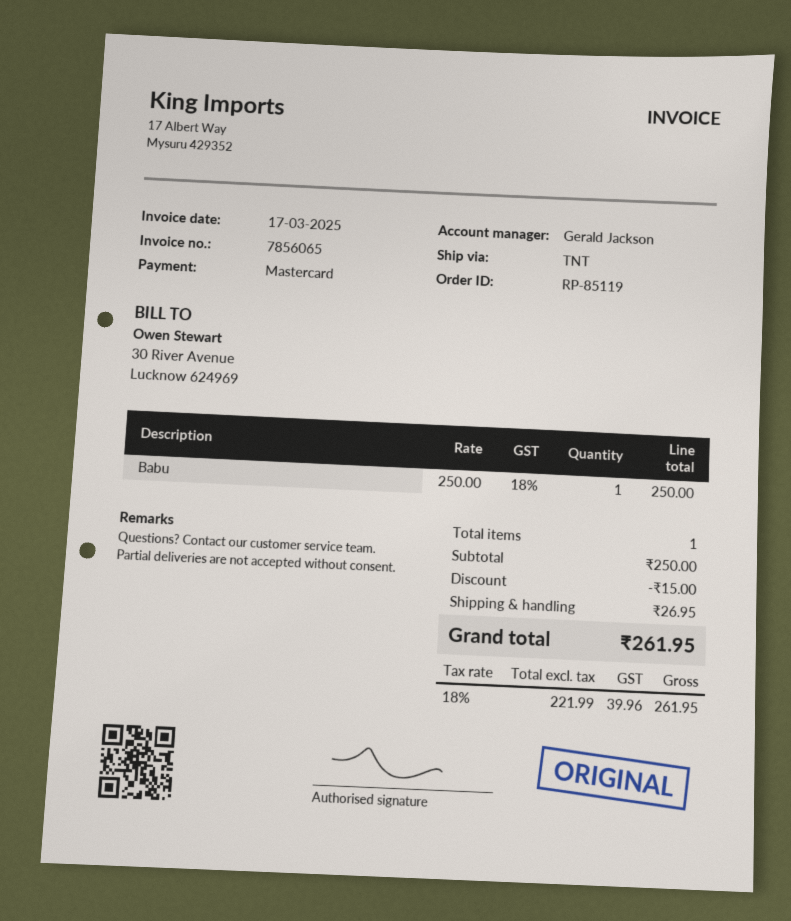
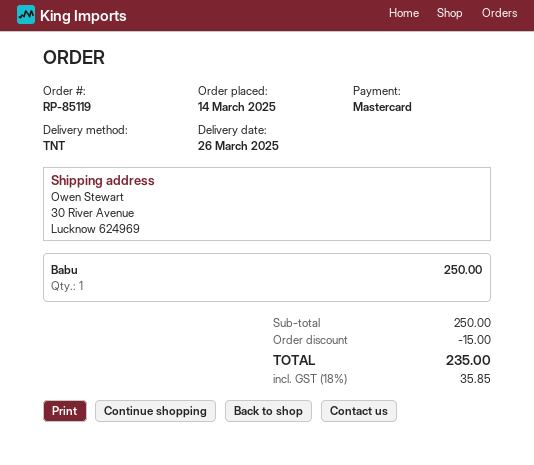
shipping: 26.95 -> none
tax: 18% = 39.96 -> 18% = 35.85
total: 261.95 -> 235.00

